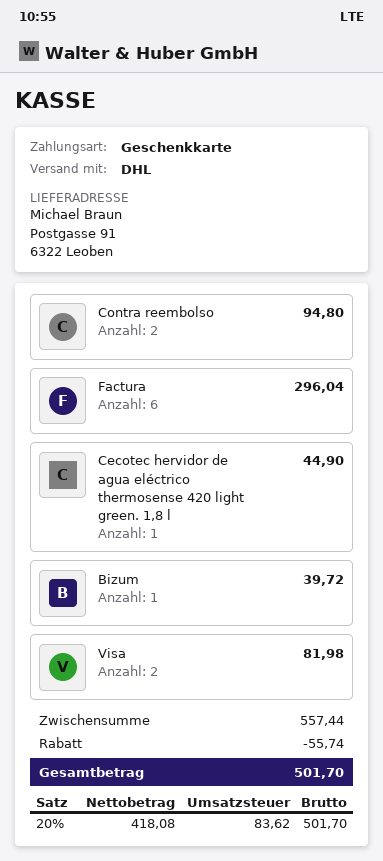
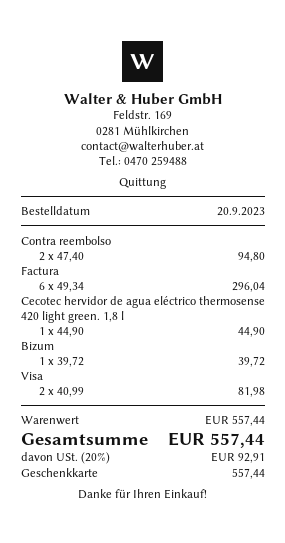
discount: 55.74 -> none
tax: 20% = 83.62 -> 20% = 92.91
total: 501.70 -> 557.44

